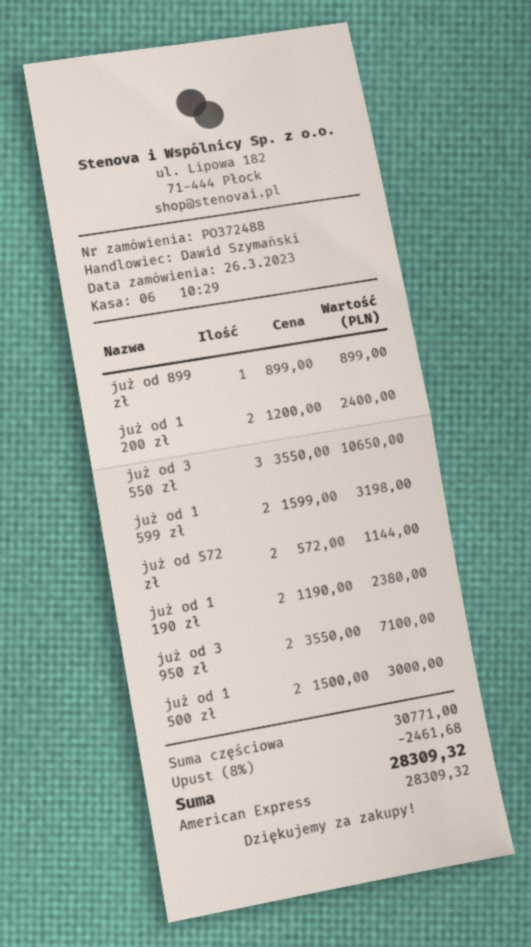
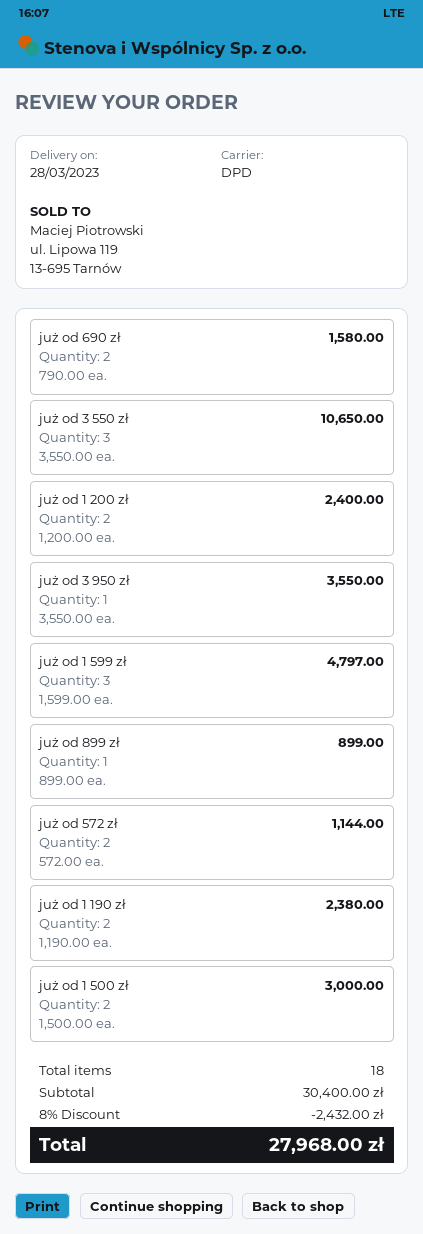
już od 1 599 zł: 2 x 1599.00 = 3198.00 -> 3 x 1599.00 = 4797.00
już od 3 950 zł: 2 x 3550.00 = 7100.00 -> 1 x 3550.00 = 3550.00
już od 690 zł: none -> 2 x 790.00 = 1580.00
subtotal: 30771.00 -> 30400.00
discount: 8% = 2461.68 -> 8% = 2432.00
total: 28309.32 -> 27968.00

